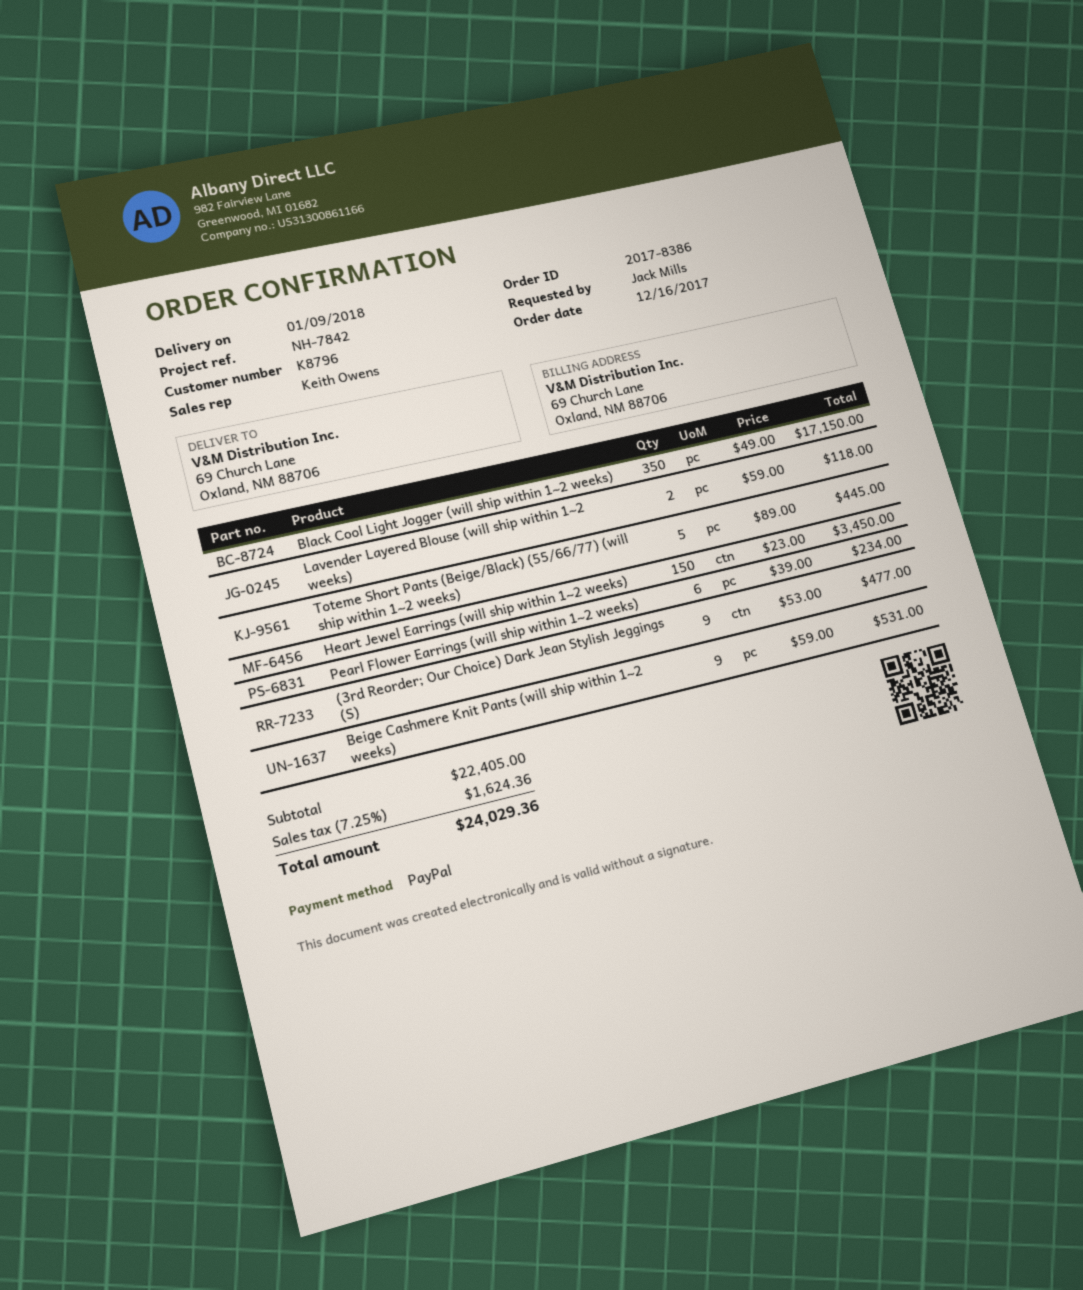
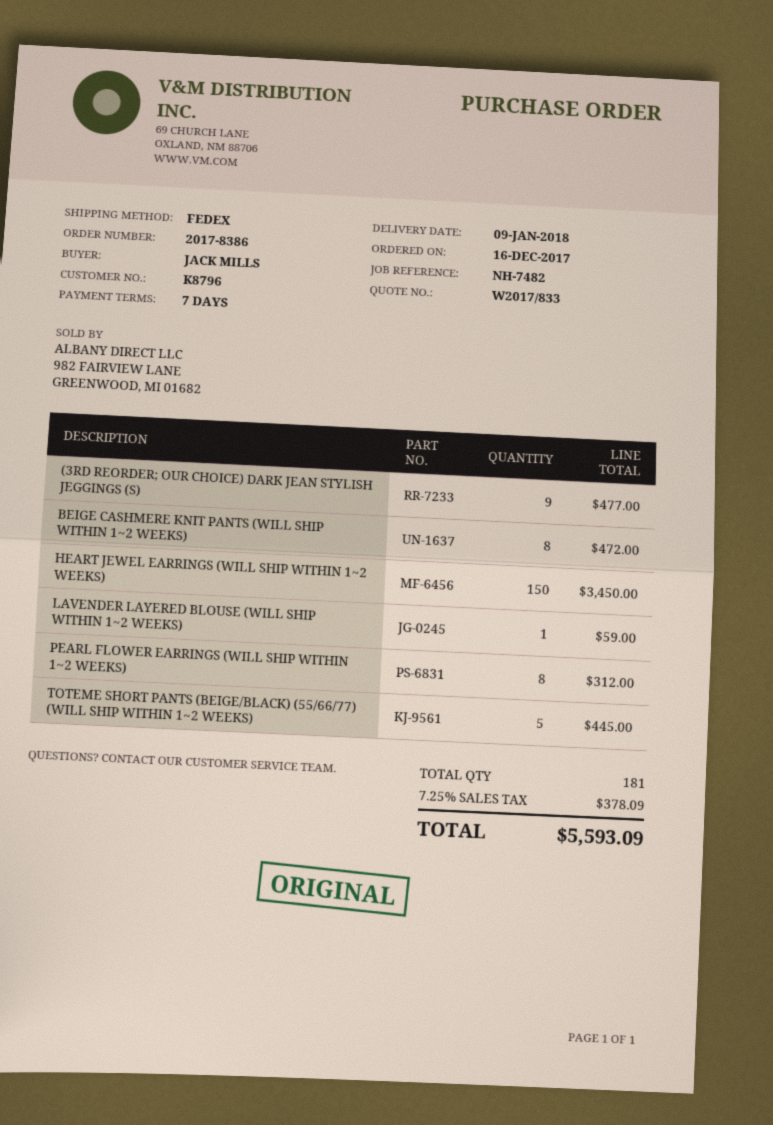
reference: NH-7842 -> NH-7482
Black Cool Light Jogger (will ship within 1~2 weeks): 350 for 17150.00 -> none
Lavender Layered Blouse (will ship within 1~2 weeks): 2 for 118.00 -> 1 for 59.00
Pearl Flower Earrings (will ship within 1~2 weeks): 6 for 234.00 -> 8 for 312.00
Beige Cashmere Knit Pants (will ship within 1~2 weeks): 9 for 531.00 -> 8 for 472.00
tax: 7.25% = 1624.36 -> 7.25% = 378.09
total: 24029.36 -> 5593.09

